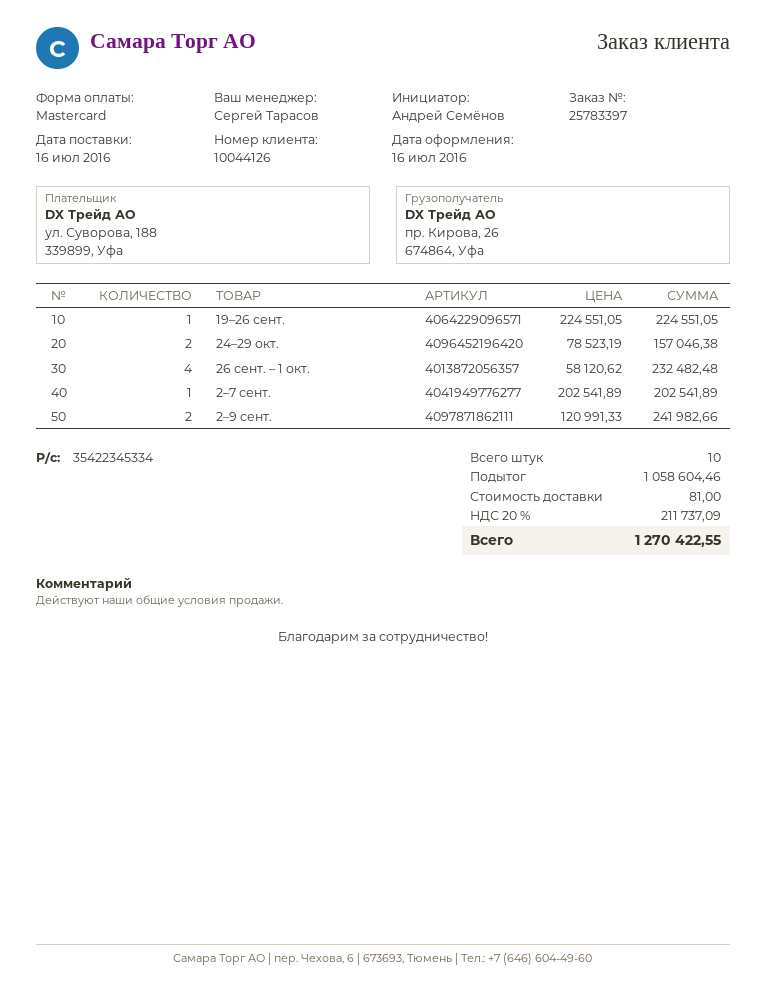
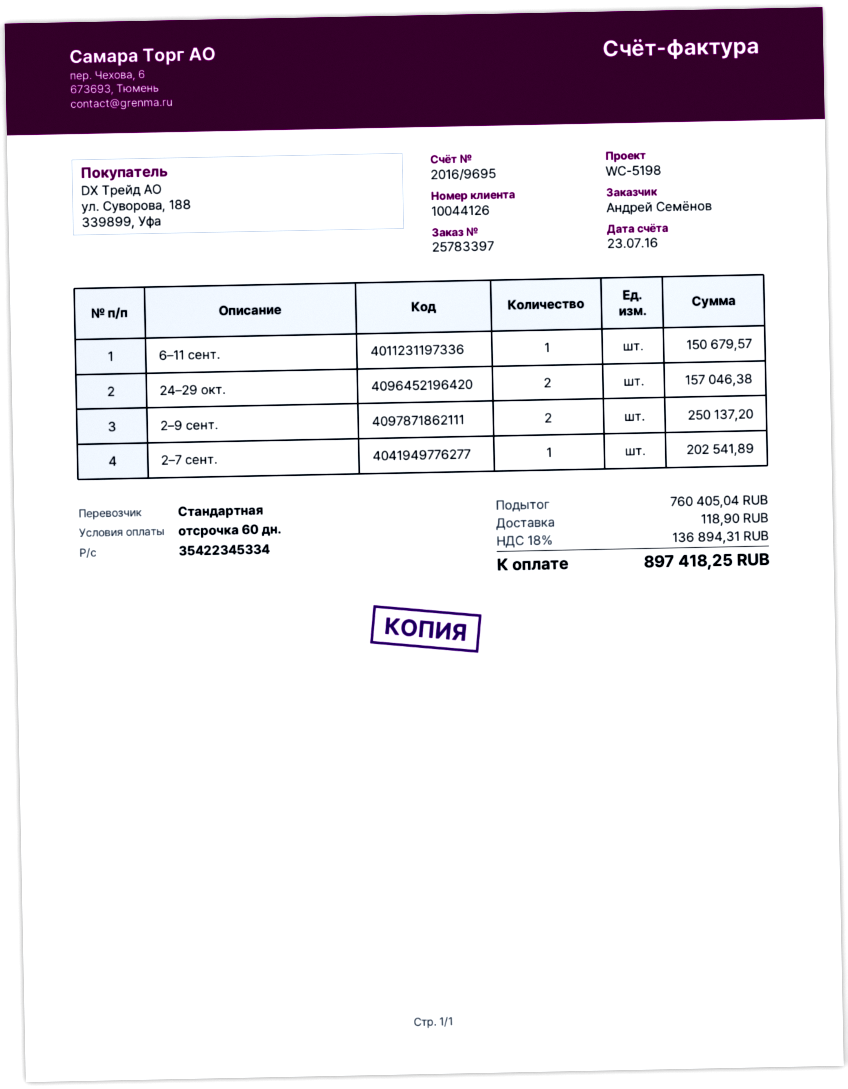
19–26 сент.: 1 for 224551.05 -> none
26 сент. – 1 окт.: 4 for 232482.48 -> none
2–9 сент.: 2 for 241982.66 -> 2 for 250137.20
6–11 сент.: none -> 1 for 150679.57
subtotal: 1058604.46 -> 760405.04
shipping: 81.00 -> 118.90
tax: 20% = 211737.09 -> 18% = 136894.31
total: 1270422.55 -> 897418.25

